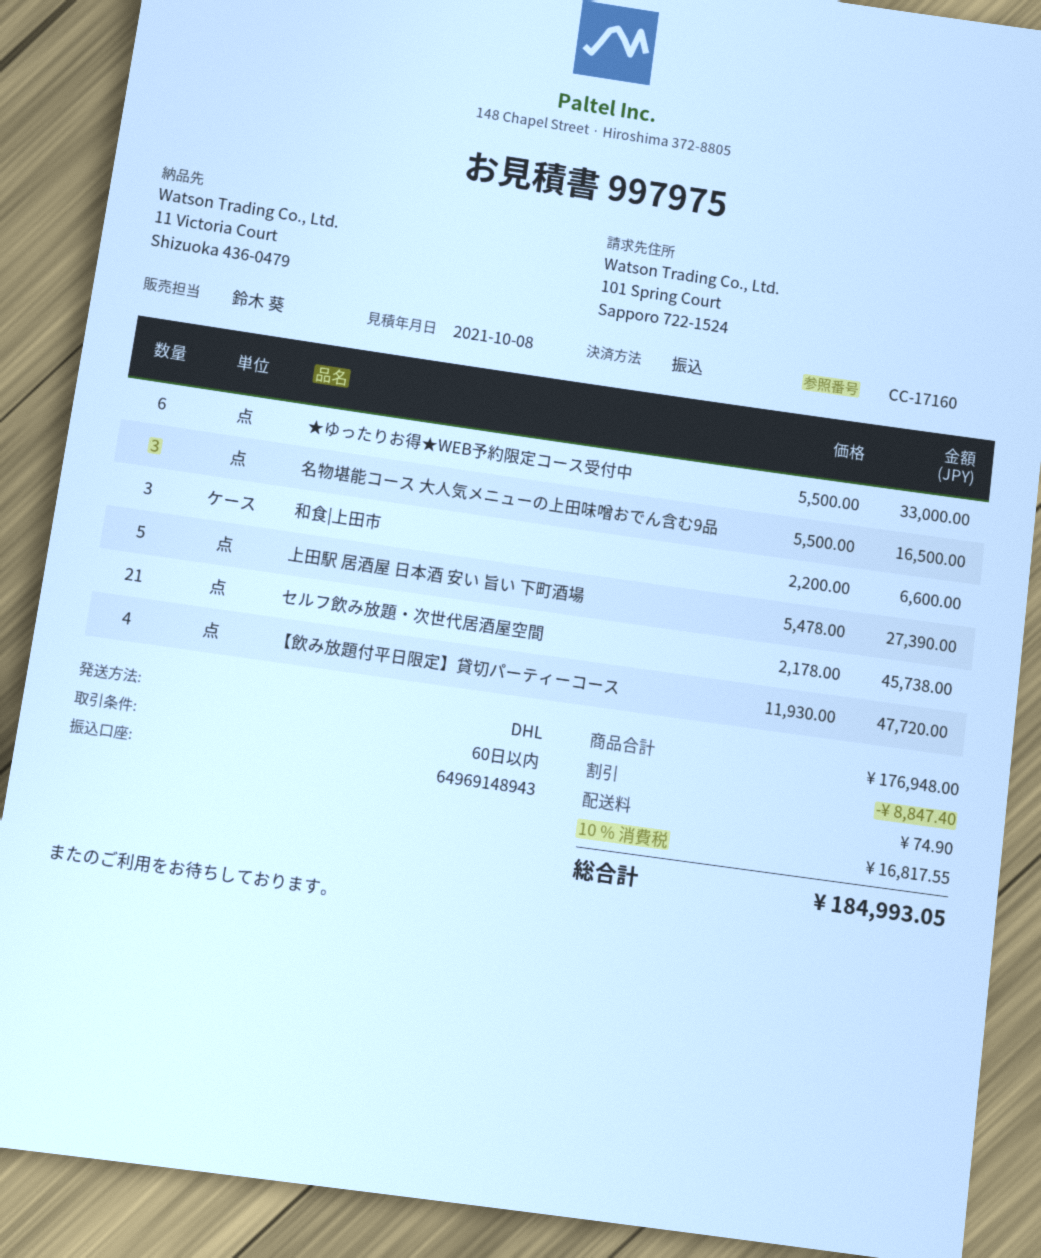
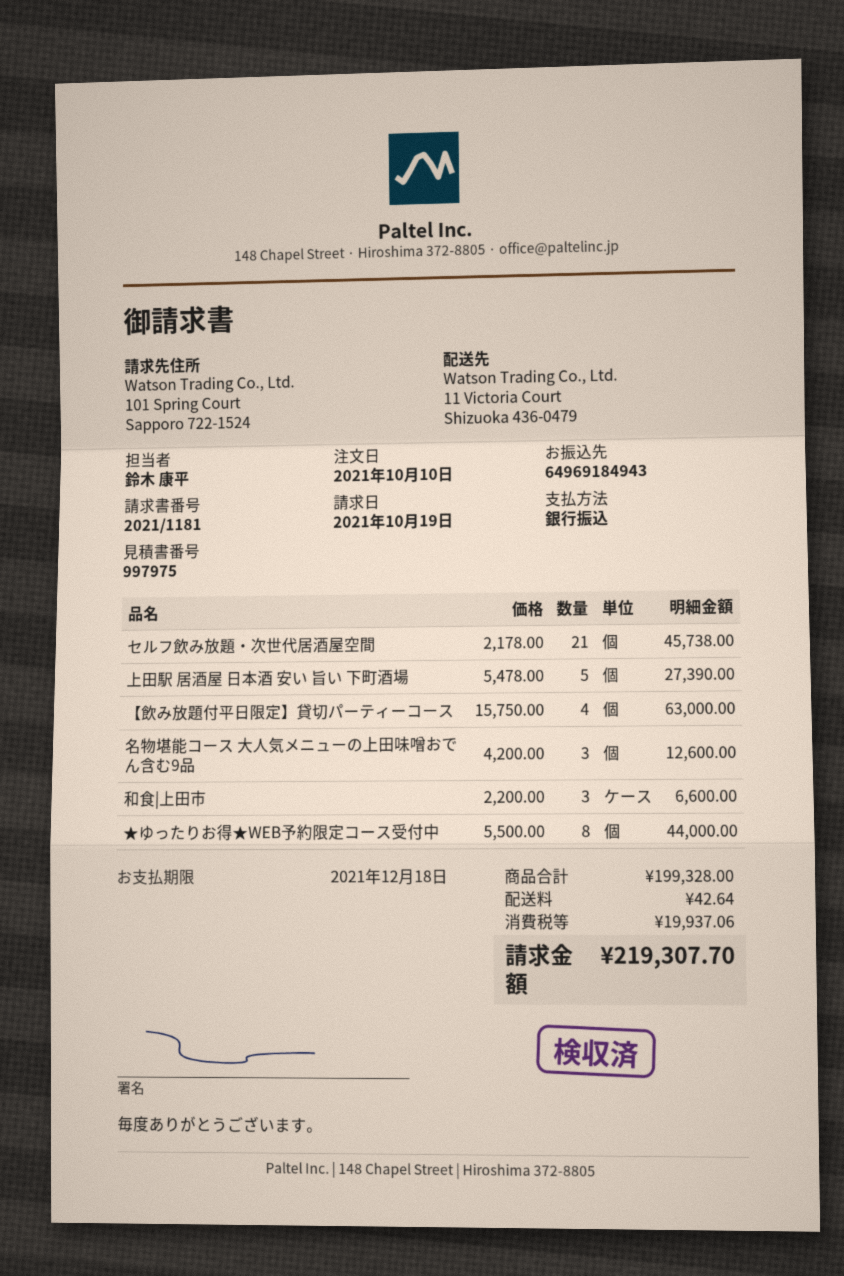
sales rep: 鈴木 葵 -> 鈴木 康平
bank account: 64969148943 -> 64969184943
★ゆったりお得★WEB予約限定コース受付中: 6 x 5500.00 = 33000.00 -> 8 x 5500.00 = 44000.00
名物堪能コース 大人気メニューの上田味噌おでん含む9品: 3 x 5500.00 = 16500.00 -> 3 x 4200.00 = 12600.00
【飲み放題付平日限定】貸切パーティーコース: 4 x 11930.00 = 47720.00 -> 4 x 15750.00 = 63000.00
subtotal: 176948.00 -> 199328.00
discount: 8847.40 -> none
shipping: 74.90 -> 42.64
tax: 16817.55 -> 19937.06
total: 184993.05 -> 219307.70

